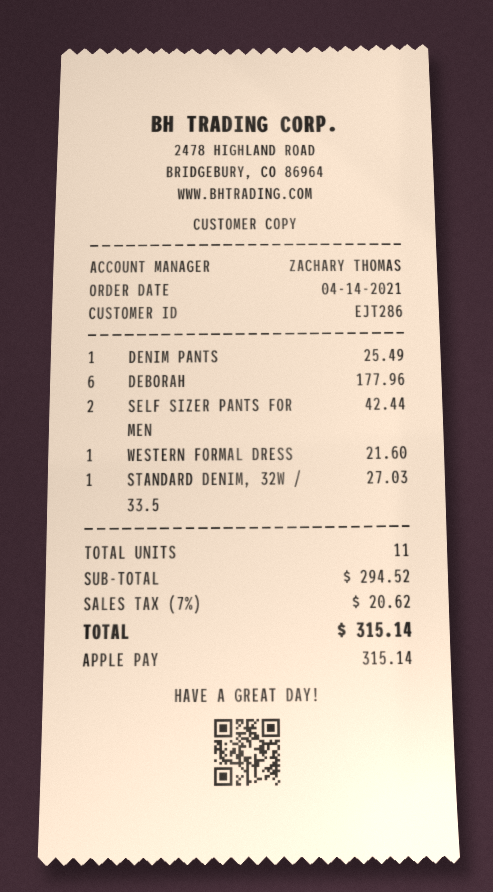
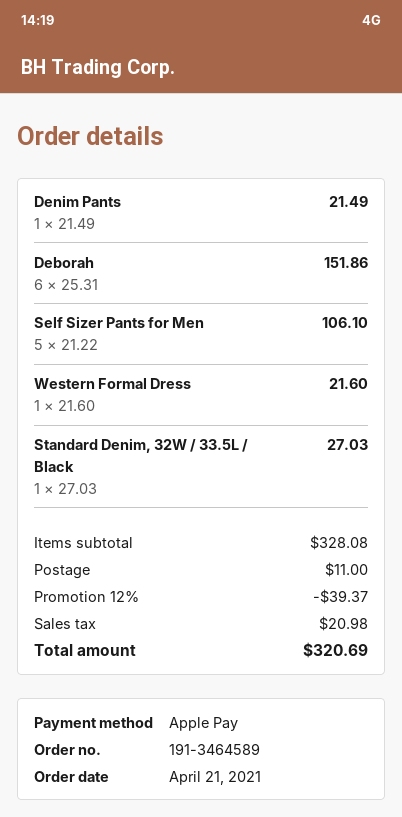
order date: 2021-04-14 -> 2021-04-21
DENIM PANTS: 1 for 25.49 -> 1 for 21.49
DEBORAH: 6 for 177.96 -> 6 for 151.86
SELF SIZER PANTS FOR MEN: 2 for 42.44 -> 5 for 106.10
subtotal: 294.52 -> 328.08
discount: none -> 12% = 39.37
shipping: none -> 11.00
tax: 20.62 -> 20.98
total: 315.14 -> 320.69

